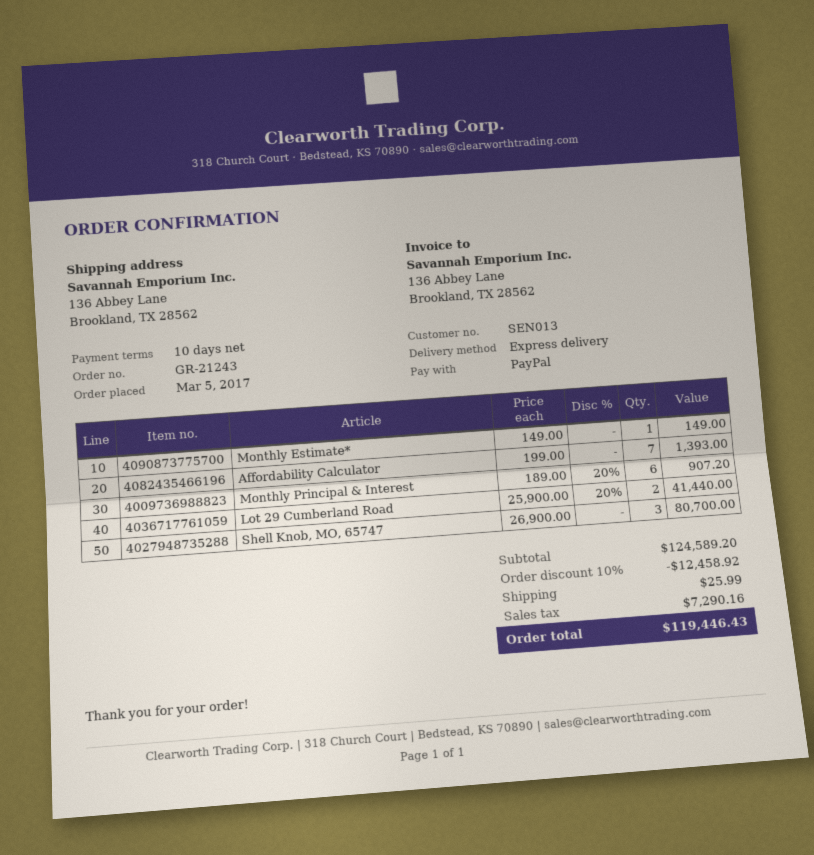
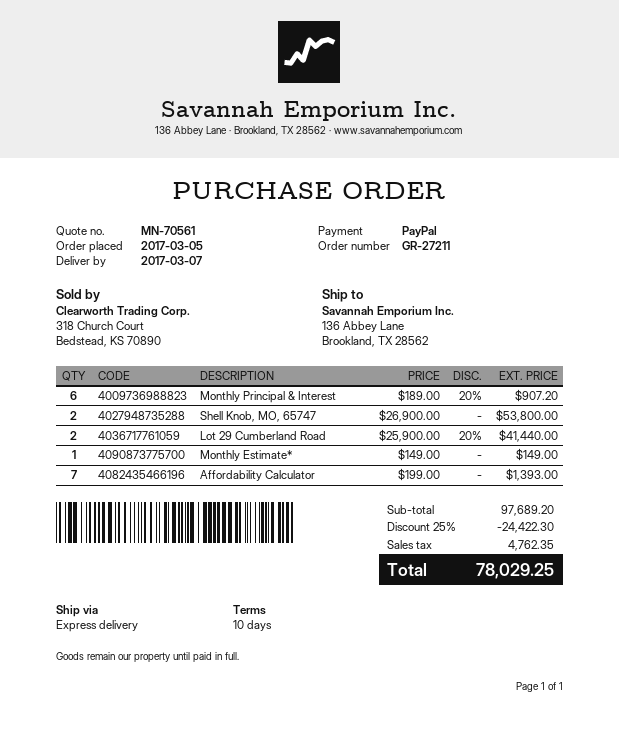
order number: GR-21243 -> GR-27211
Shell Knob, MO, 65747: 3 x 26900.00 = 80700.00 -> 2 x 26900.00 = 53800.00
subtotal: 124589.20 -> 97689.20
discount: 10% = 12458.92 -> 25% = 24422.30
shipping: 25.99 -> none
tax: 7290.16 -> 4762.35
total: 119446.43 -> 78029.25

